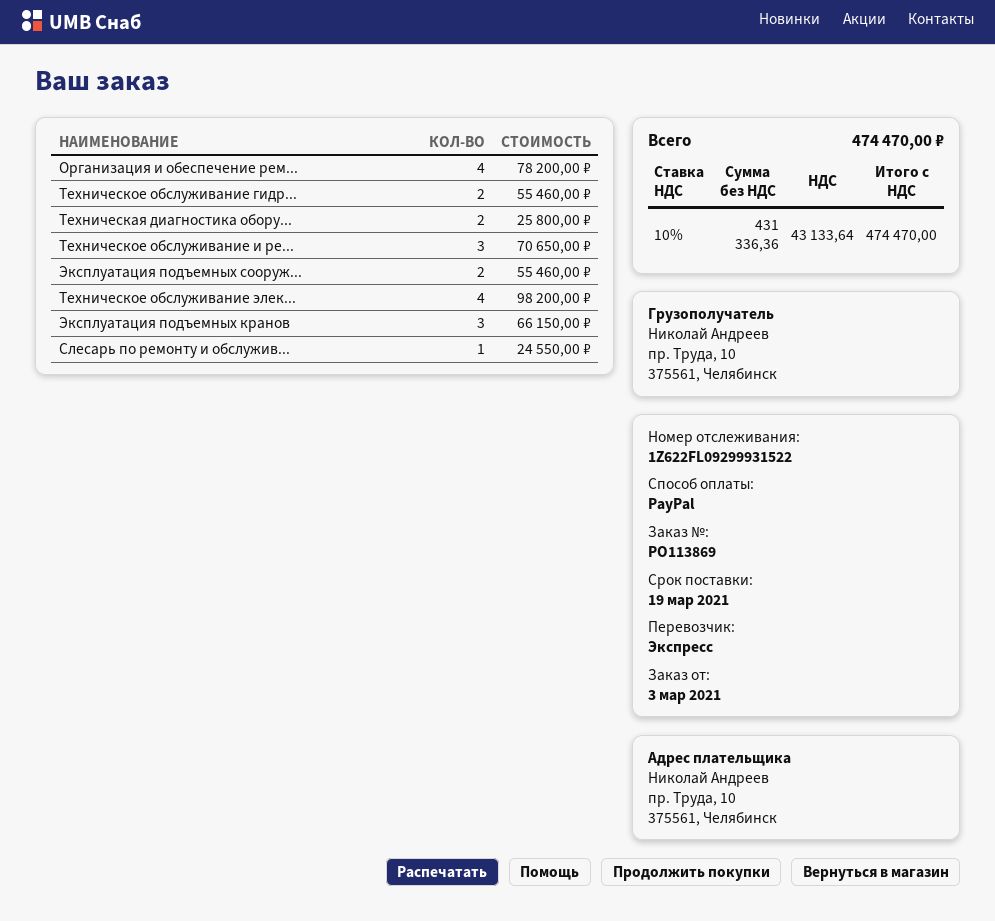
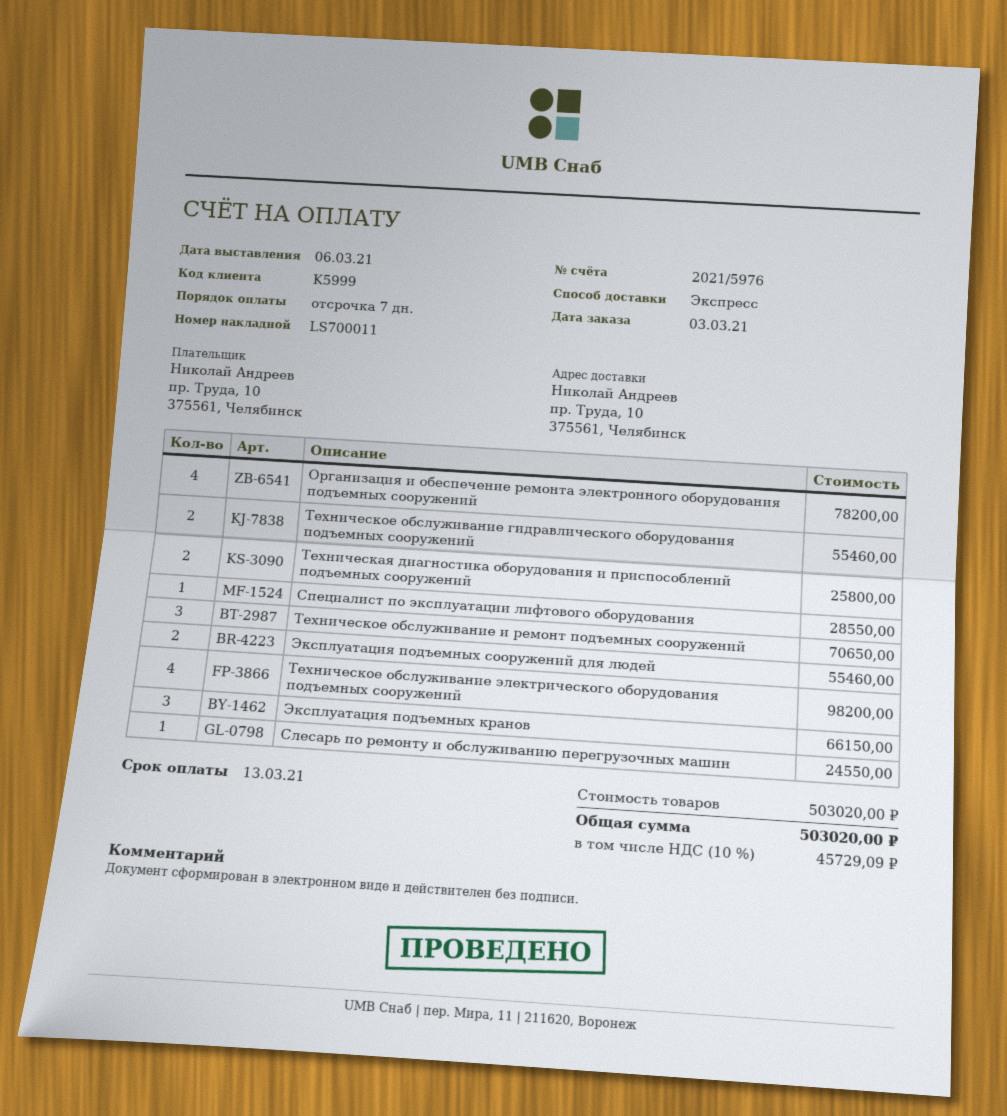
Специалист по эксплуатации лифтового оборудования: none -> 1 for 28550.00
tax: 10% = 43133.64 -> 10% = 45729.09
total: 474470.00 -> 503020.00

